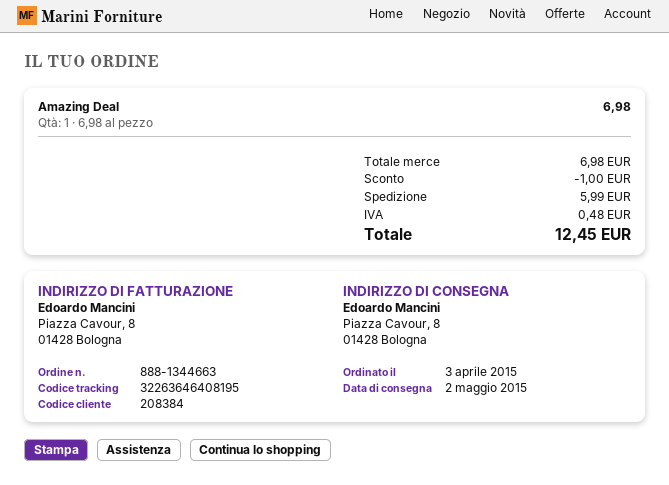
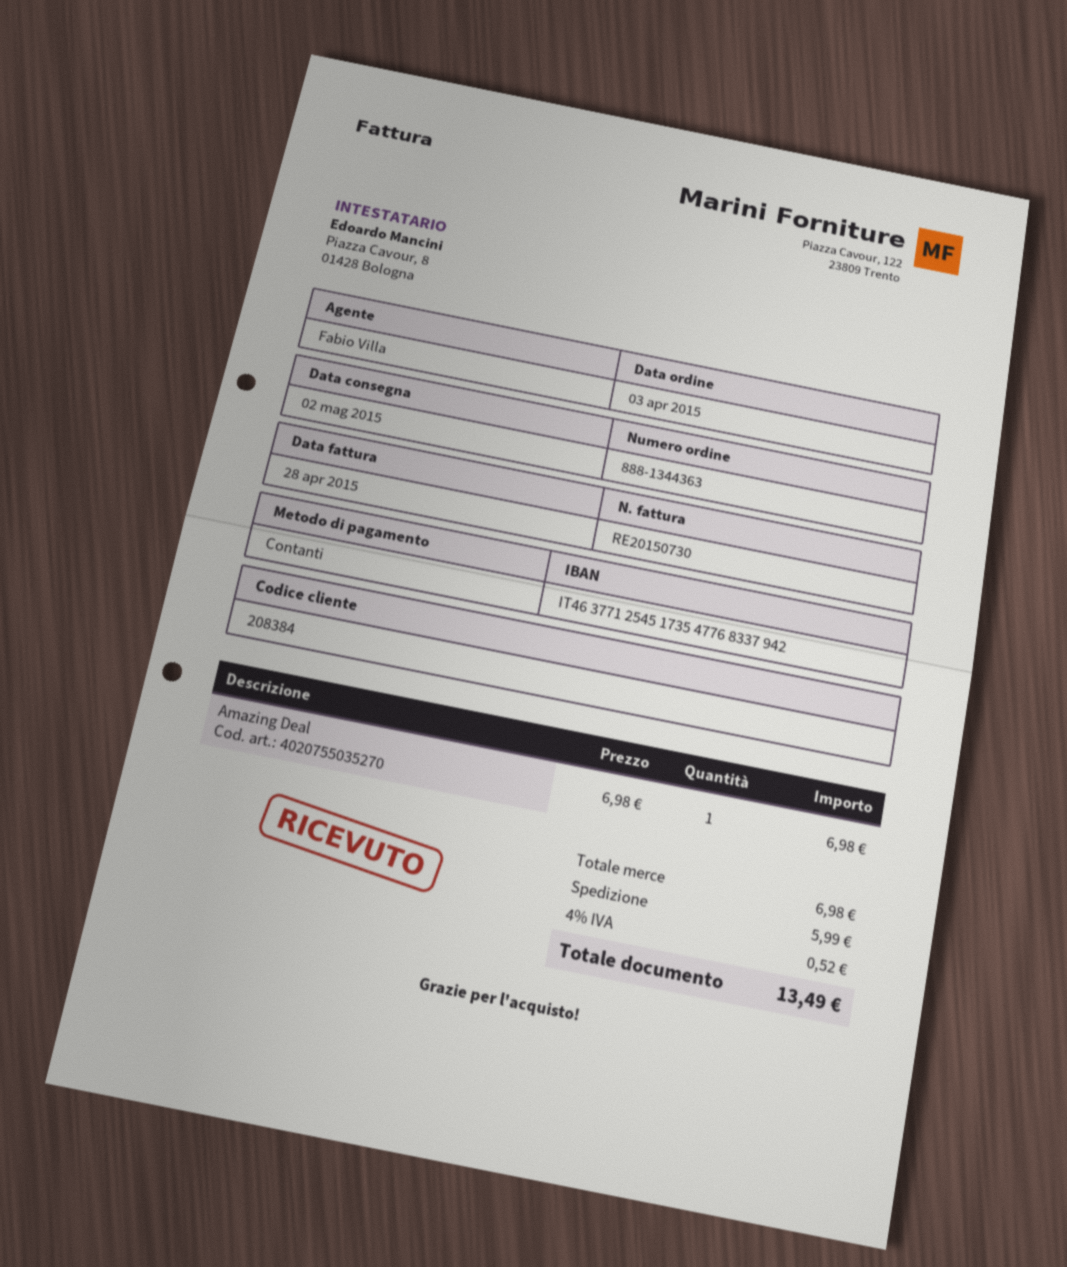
order number: 888-1344663 -> 888-1344363
discount: 1.00 -> none
tax: 0.48 -> 0.52
total: 12.45 -> 13.49

